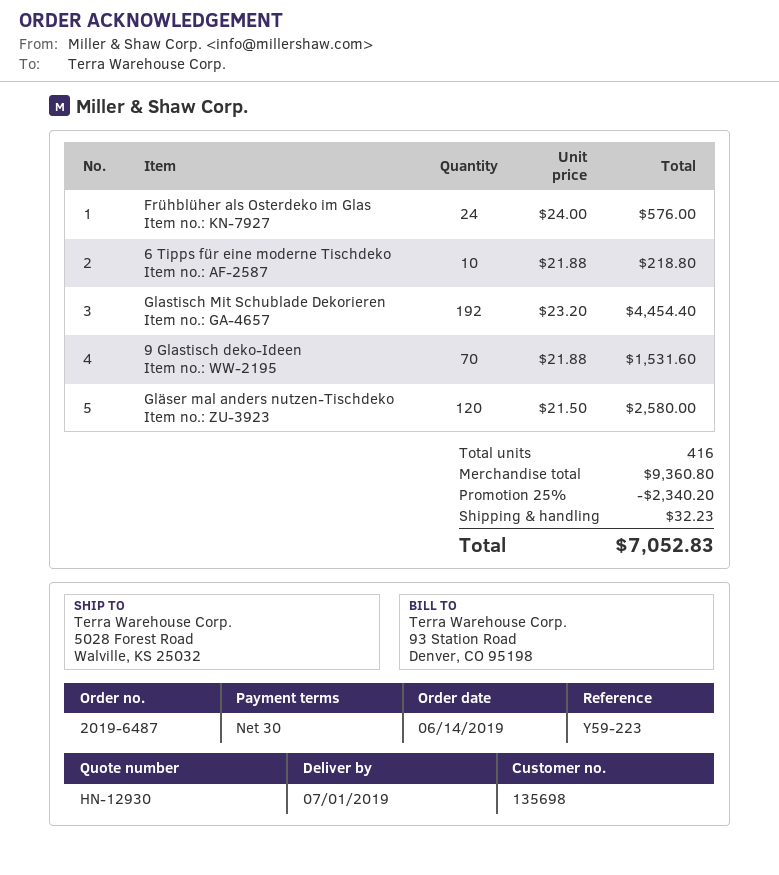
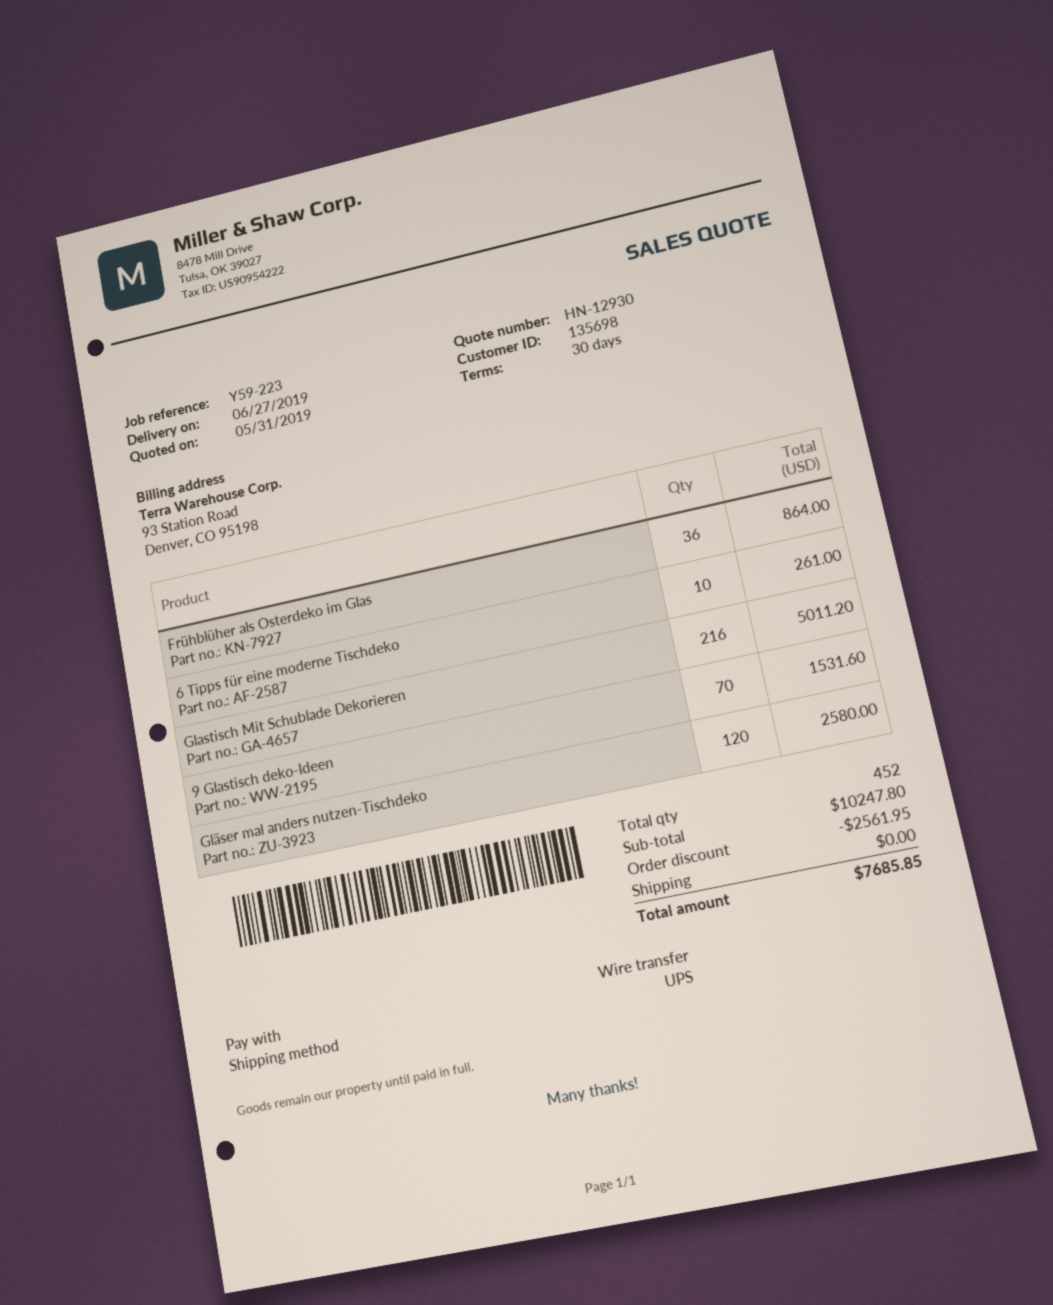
delivery date: 2019-07-01 -> 2019-06-27
Frühblüher als Osterdeko im Glas: 24 for 576.00 -> 36 for 864.00
6 Tipps für eine moderne Tischdeko: 10 for 218.80 -> 10 for 261.00
Glastisch Mit Schublade Dekorieren: 192 for 4454.40 -> 216 for 5011.20
total quantity: 416 -> 452
subtotal: 9360.80 -> 10247.80
discount: 2340.20 -> 2561.95
shipping: 32.23 -> 0.00
total: 7052.83 -> 7685.85

